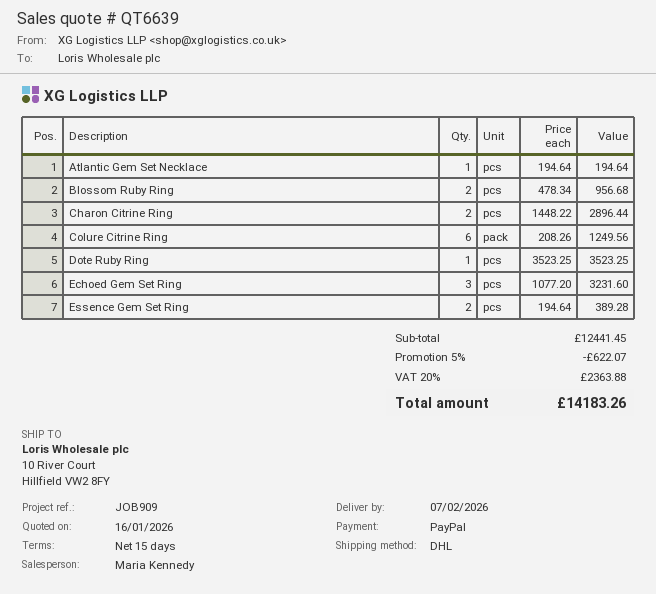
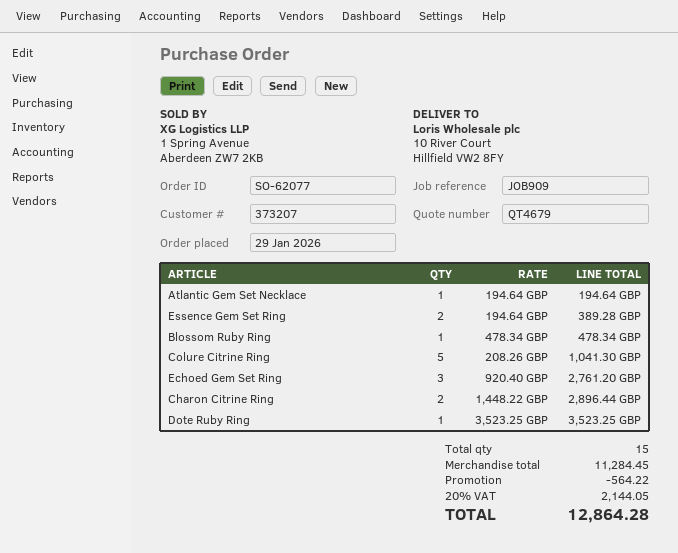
quote number: QT6639 -> QT4679
Blossom Ruby Ring: 2 x 478.34 = 956.68 -> 1 x 478.34 = 478.34
Colure Citrine Ring: 6 x 208.26 = 1249.56 -> 5 x 208.26 = 1041.30
Echoed Gem Set Ring: 3 x 1077.20 = 3231.60 -> 3 x 920.40 = 2761.20
subtotal: 12441.45 -> 11284.45
discount: 622.07 -> 564.22
tax: 20% = 2363.88 -> 20% = 2144.05
total: 14183.26 -> 12864.28

